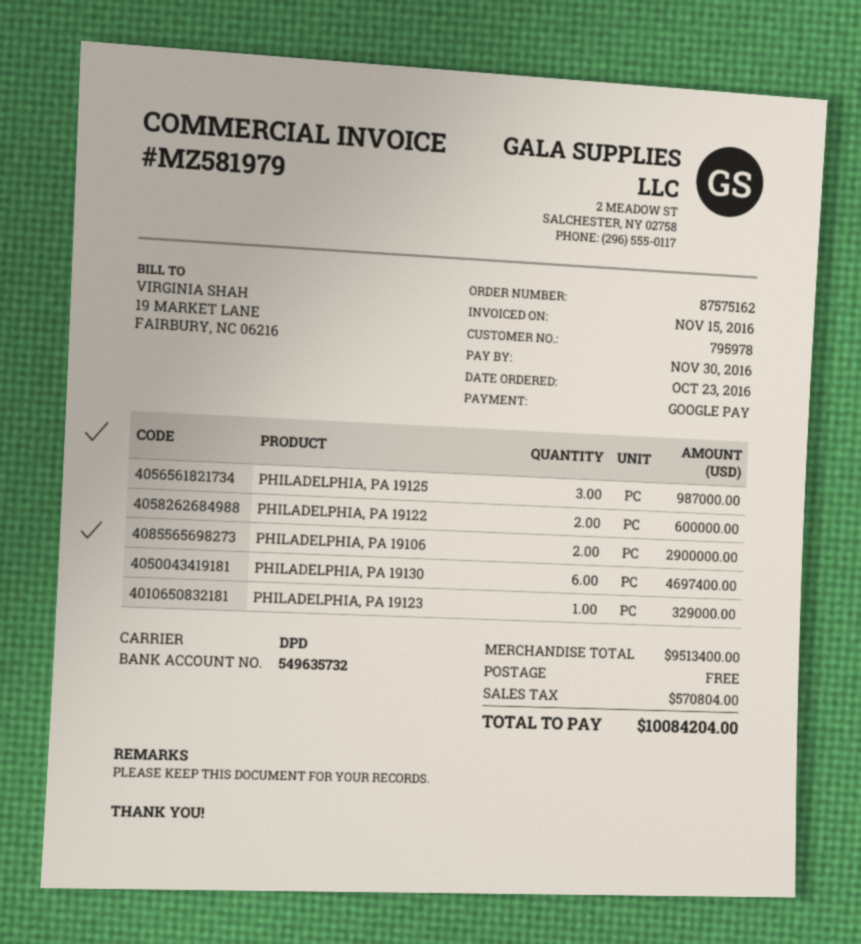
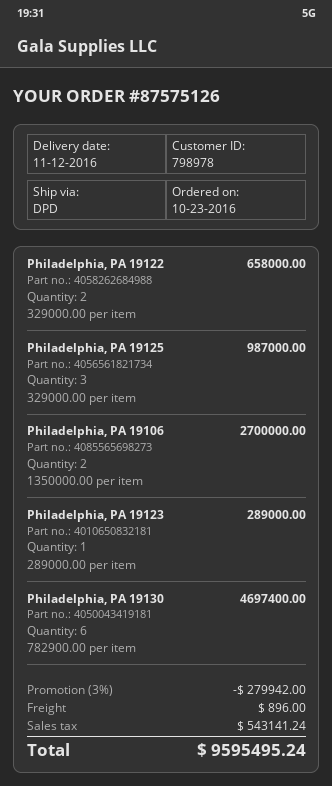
order number: 87575162 -> 87575126
customer number: 795978 -> 798978
PHILADELPHIA, PA 19122: 2 for 600000.00 -> 2 for 658000.00
PHILADELPHIA, PA 19106: 2 for 2900000.00 -> 2 for 2700000.00
PHILADELPHIA, PA 19123: 1 for 329000.00 -> 1 for 289000.00
discount: none -> 3% = 279942.00
shipping: 0.00 -> 896.00
tax: 570804.00 -> 543141.24
total: 10084204.00 -> 9595495.24

